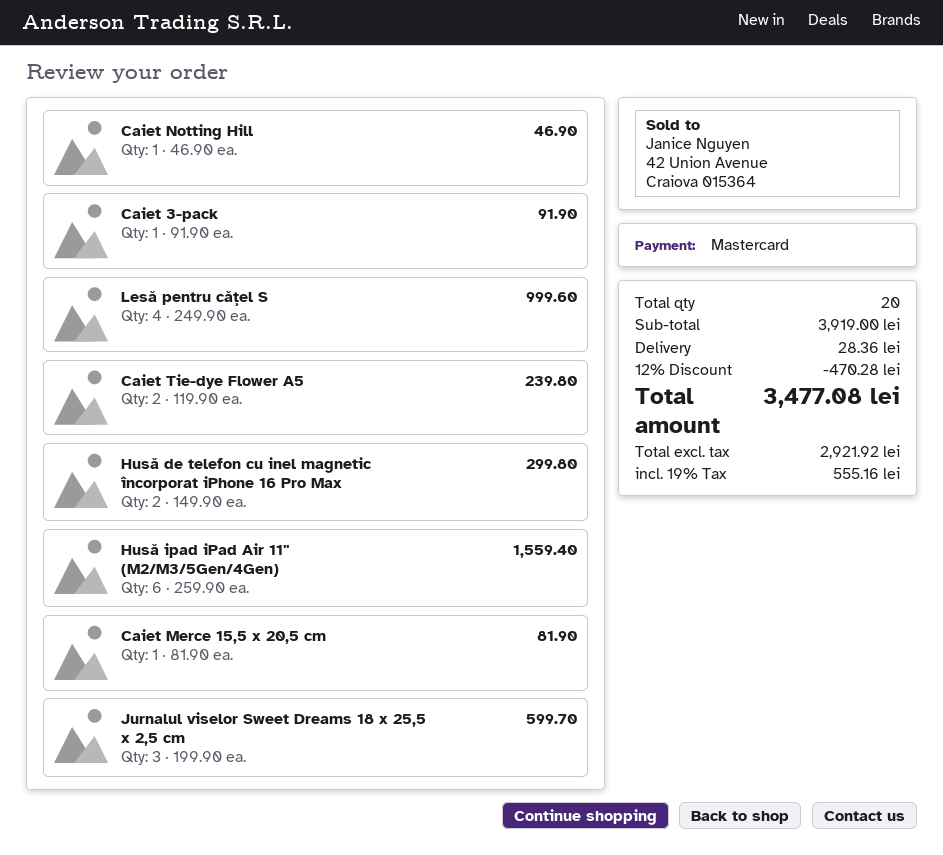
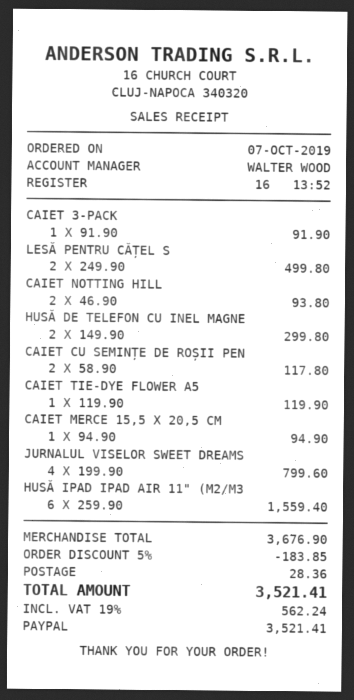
payment method: Mastercard -> PayPal
Caiet Notting Hill: 1 x 46.90 = 46.90 -> 2 x 46.90 = 93.80
Lesă pentru cățel S: 4 x 249.90 = 999.60 -> 2 x 249.90 = 499.80
Caiet Tie-dye Flower A5: 2 x 119.90 = 239.80 -> 1 x 119.90 = 119.90
Caiet Merce 15,5 x 20,5 cm: 1 x 81.90 = 81.90 -> 1 x 94.90 = 94.90
Jurnalul viselor Sweet Dreams 18 x 25,5 x 2,5 cm: 3 x 199.90 = 599.70 -> 4 x 199.90 = 799.60
CAIET CU SEMINȚE DE ROȘII PEN: none -> 2 x 58.90 = 117.80
subtotal: 3919.00 -> 3676.90
discount: 12% = 470.28 -> 5% = 183.85
tax: 19% = 555.16 -> 19% = 562.24
total: 3477.08 -> 3521.41

